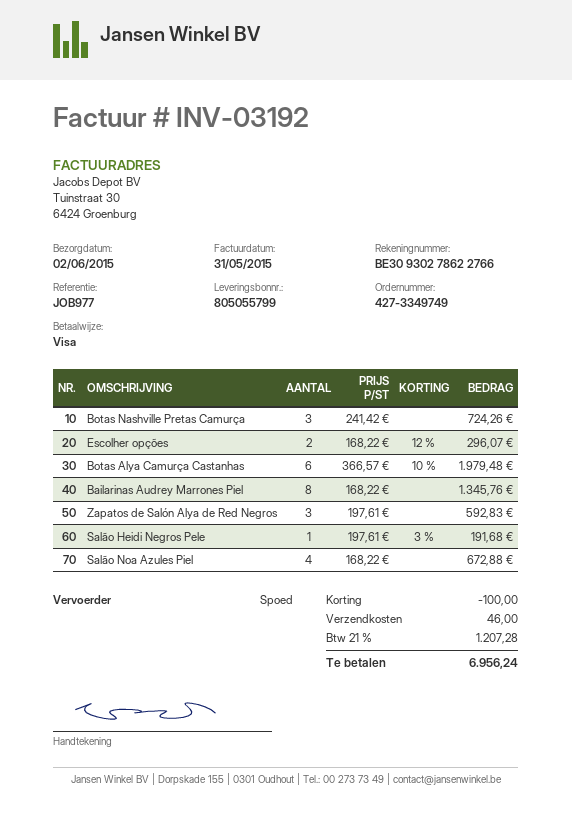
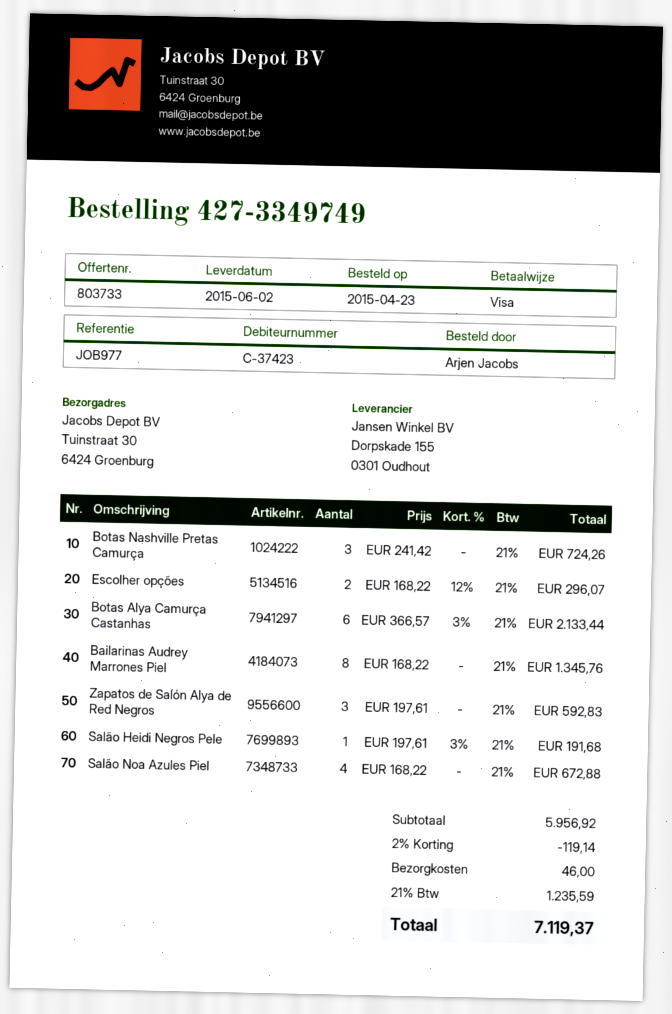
Botas Alya Camurça Castanhas: 6 x 366.57 - 10% = 1979.48 -> 6 x 366.57 - 3% = 2133.44
discount: 100.00 -> 119.14
tax: 21% = 1207.28 -> 21% = 1235.59
total: 6956.24 -> 7119.37

